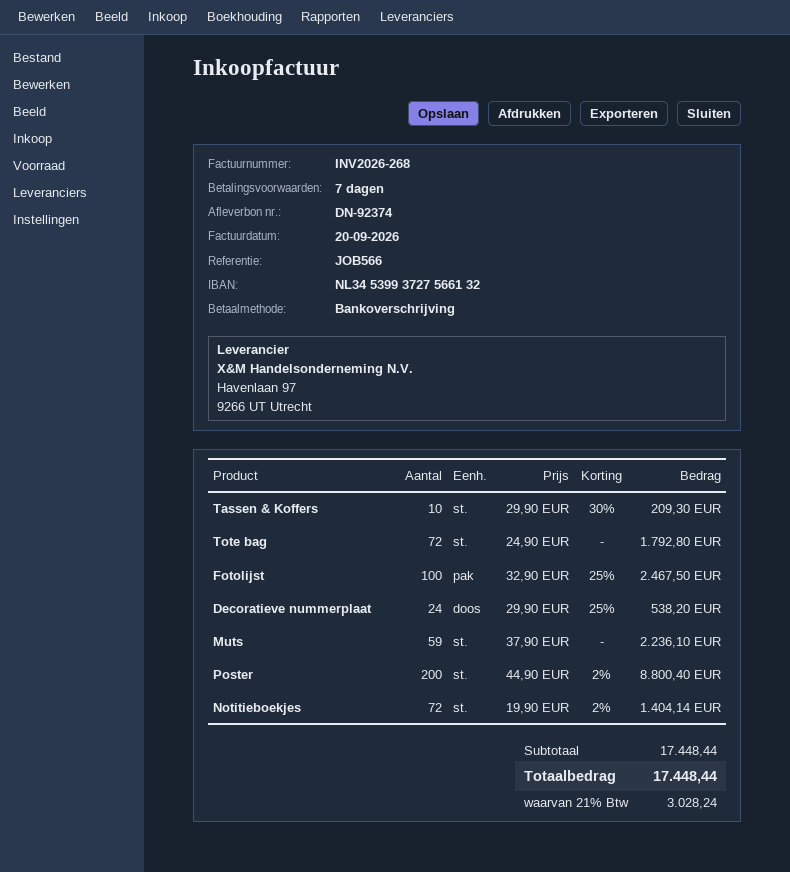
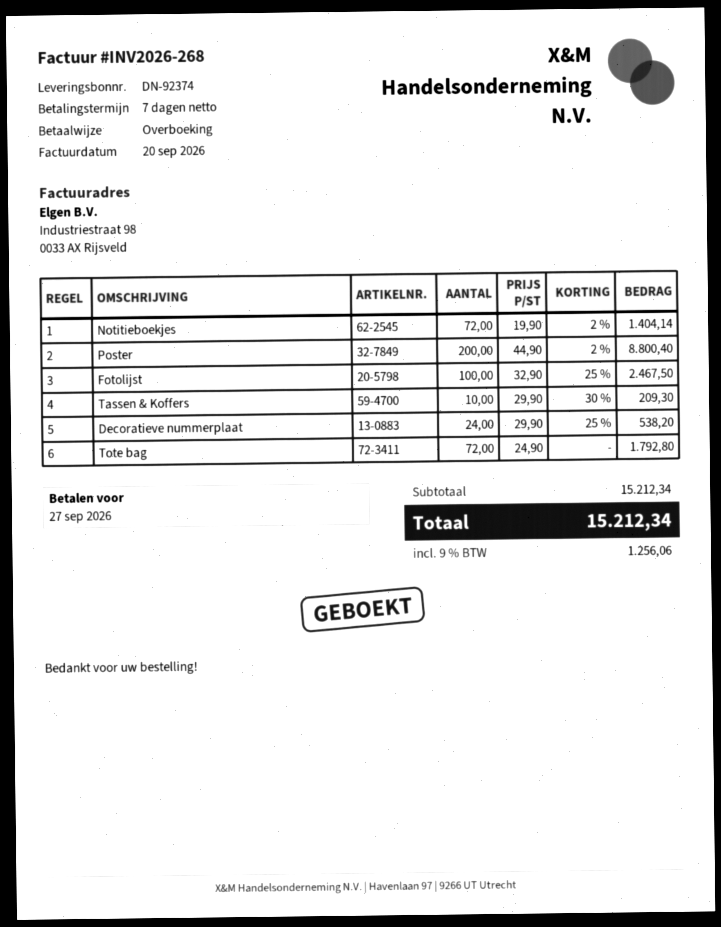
Muts: 59 x 37.90 = 2236.10 -> none
subtotal: 17448.44 -> 15212.34
tax: 21% = 3028.24 -> 9% = 1256.06
total: 17448.44 -> 15212.34

